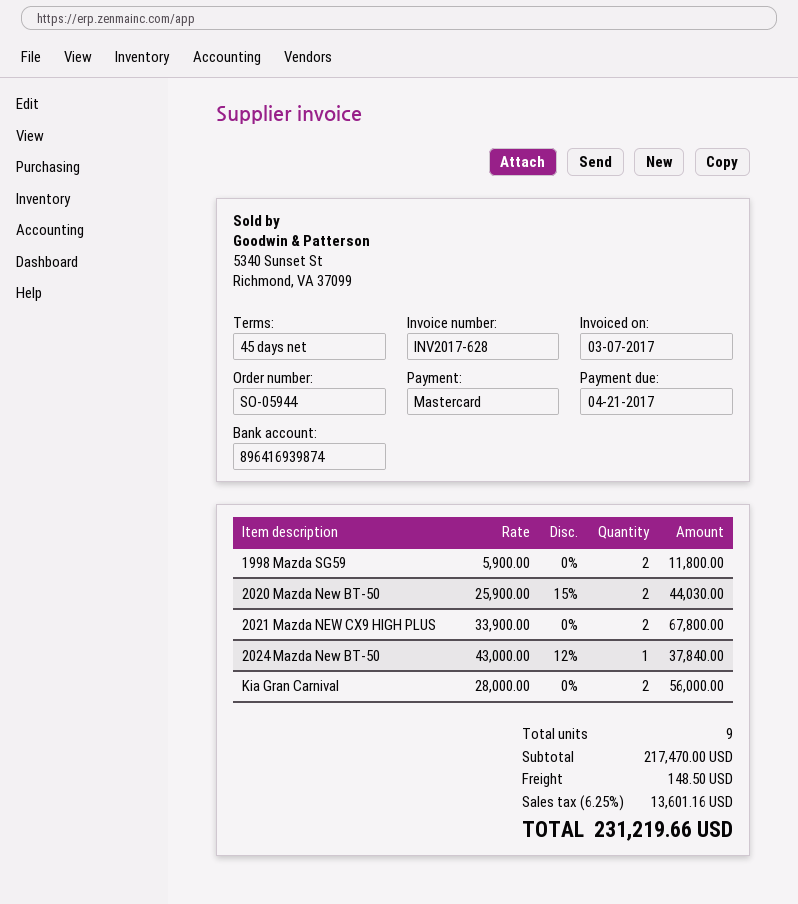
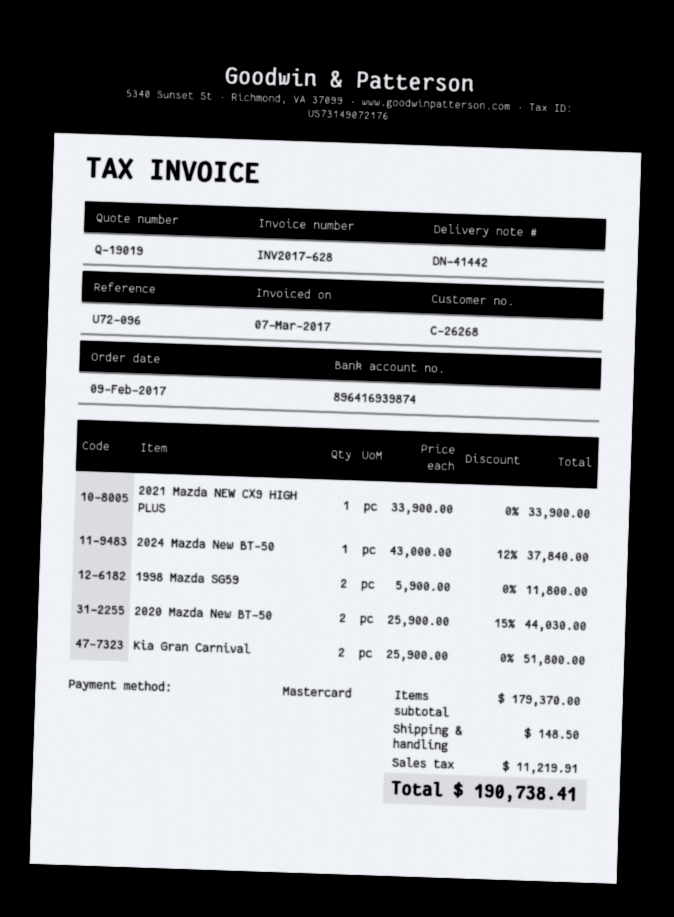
2021 Mazda NEW CX9 HIGH PLUS: 2 x 33900.00 = 67800.00 -> 1 x 33900.00 = 33900.00
Kia Gran Carnival: 2 x 28000.00 = 56000.00 -> 2 x 25900.00 = 51800.00
subtotal: 217470.00 -> 179370.00
tax: 13601.16 -> 11219.91
total: 231219.66 -> 190738.41

